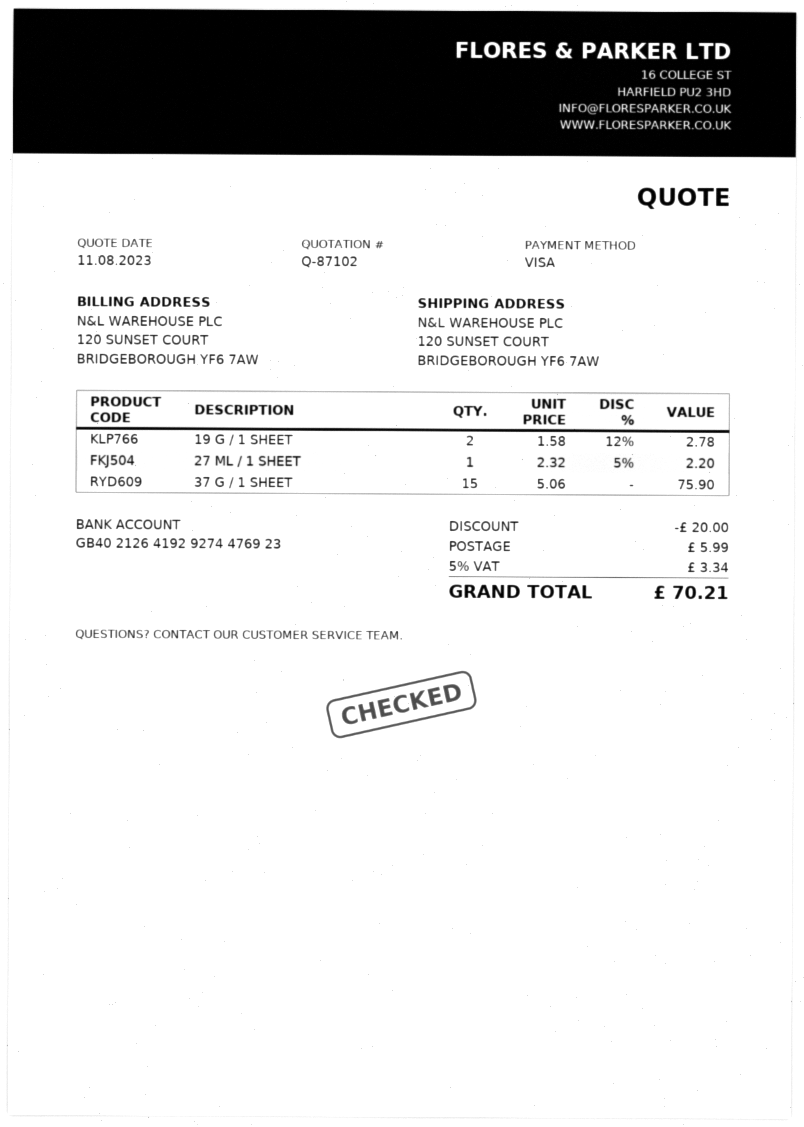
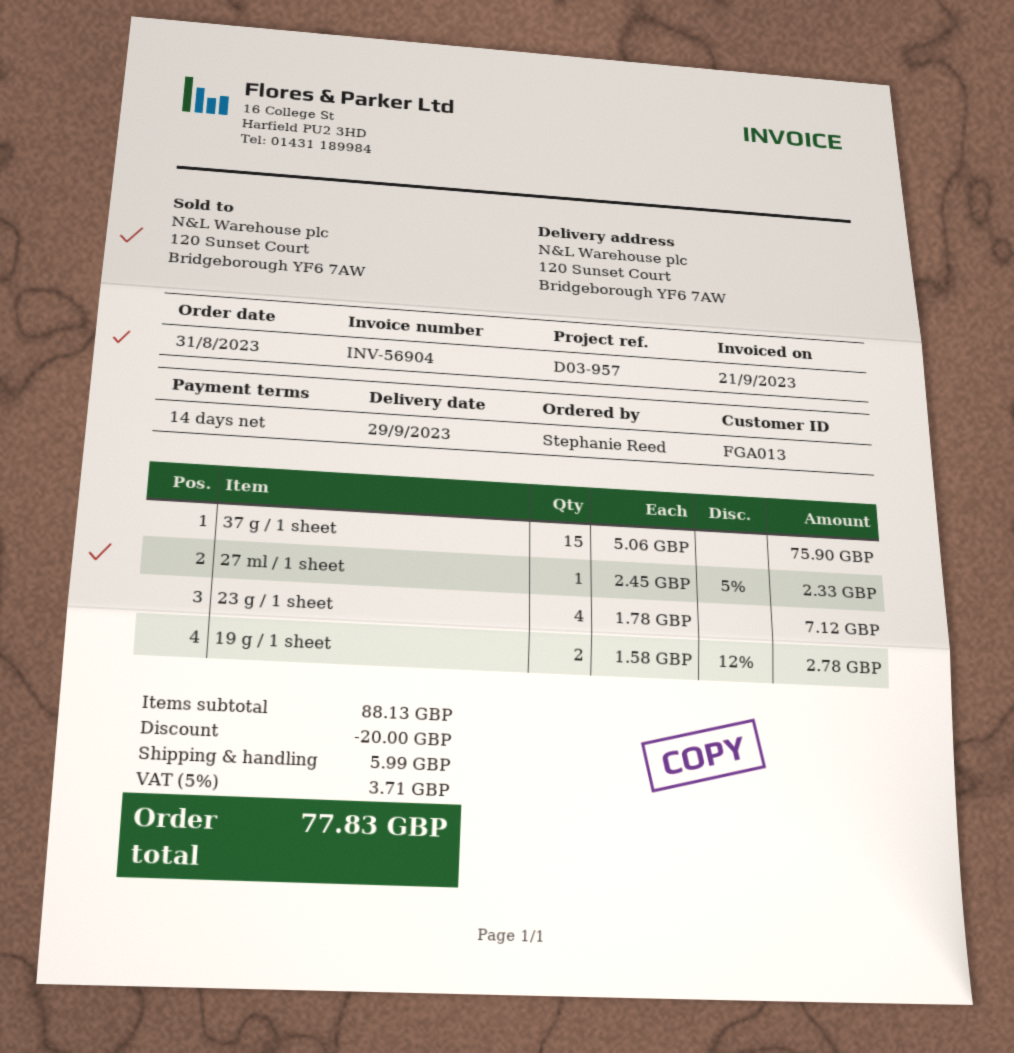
27 ML / 1 SHEET: 1 x 2.32 - 5% = 2.20 -> 1 x 2.45 - 5% = 2.33
23 g / 1 sheet: none -> 4 x 1.78 = 7.12
tax: 5% = 3.34 -> 5% = 3.71
total: 70.21 -> 77.83

